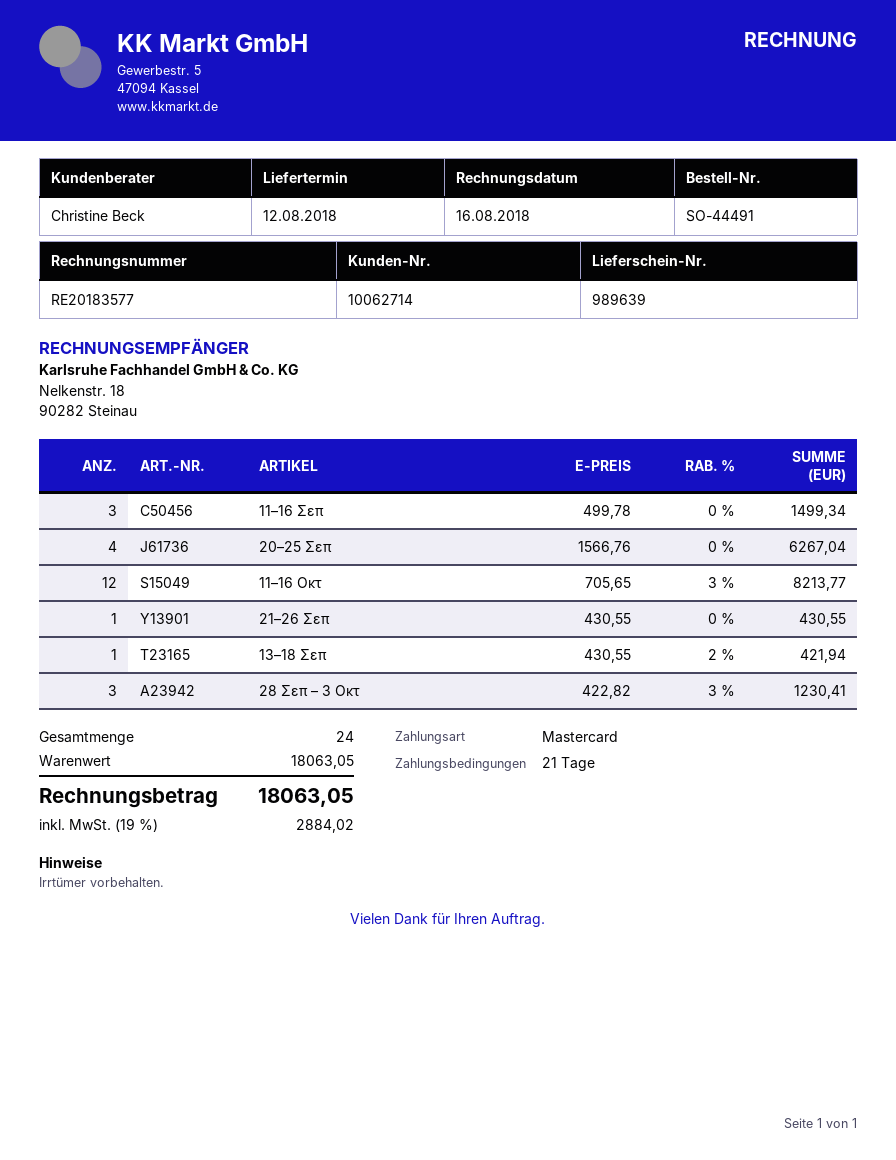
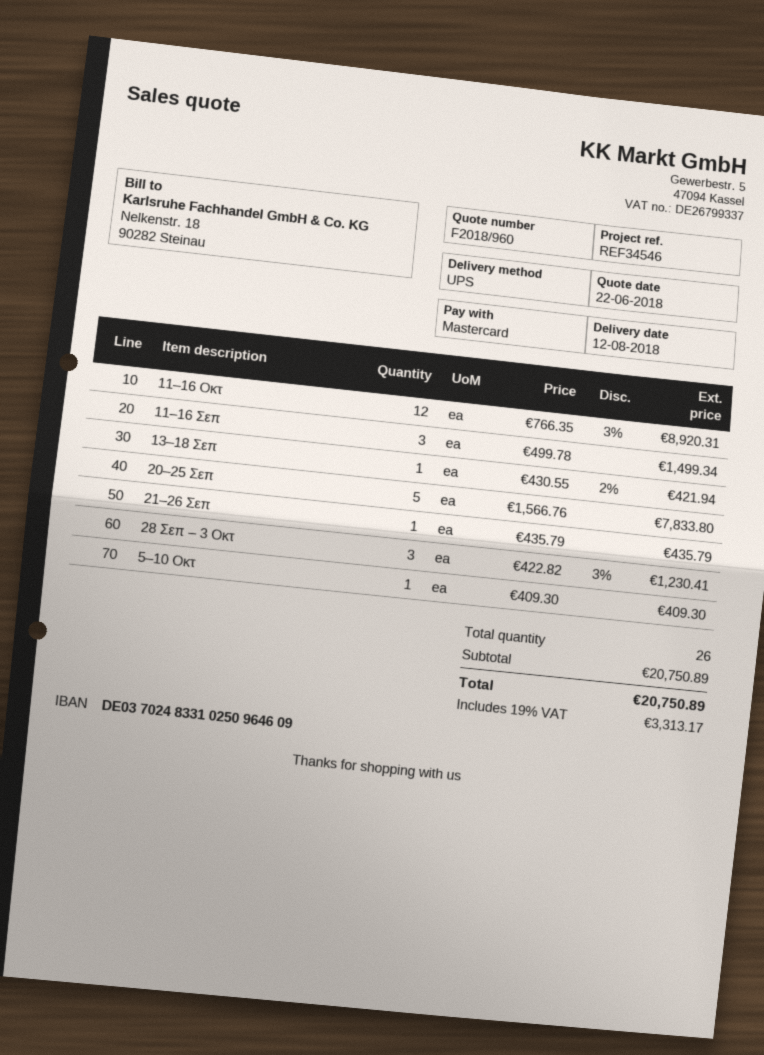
20–25 Σεπ: 4 x 1566.76 = 6267.04 -> 5 x 1566.76 = 7833.80
11–16 Οκτ: 12 x 705.65 - 3% = 8213.77 -> 12 x 766.35 - 3% = 8920.31
21–26 Σεπ: 1 x 430.55 = 430.55 -> 1 x 435.79 = 435.79
5–10 Οκτ: none -> 1 x 409.30 = 409.30
total quantity: 24 -> 26
subtotal: 18063.05 -> 20750.89
tax: 19% = 2884.02 -> 19% = 3313.17
total: 18063.05 -> 20750.89

